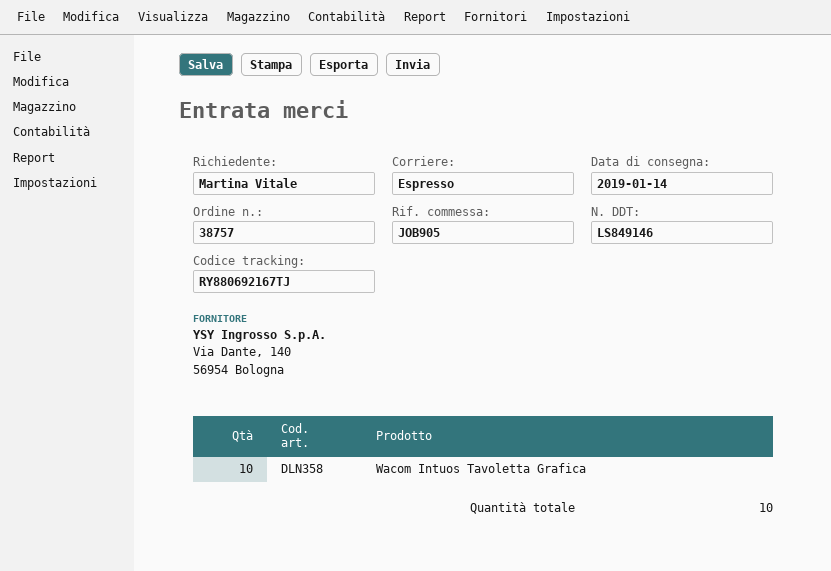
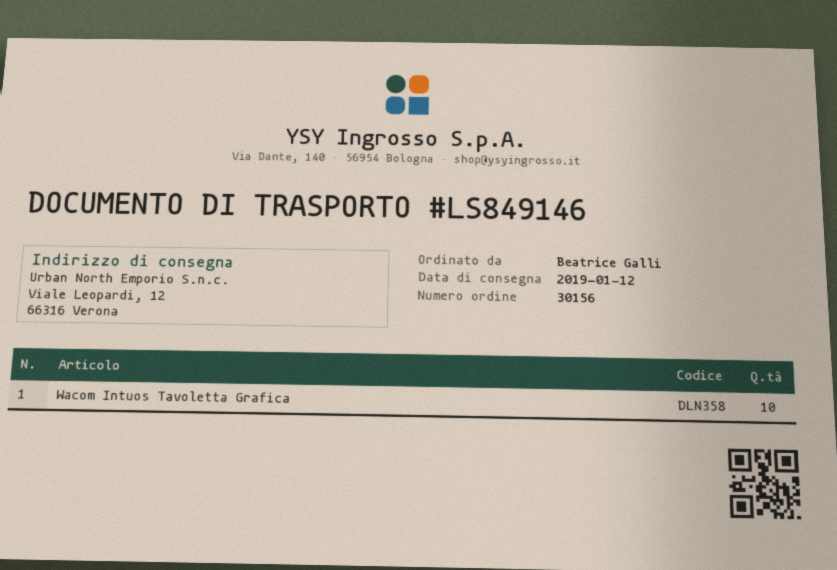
order number: 38757 -> 30156
delivery date: 2019-01-14 -> 2019-01-12
ordered by: Martina Vitale -> Beatrice Galli

